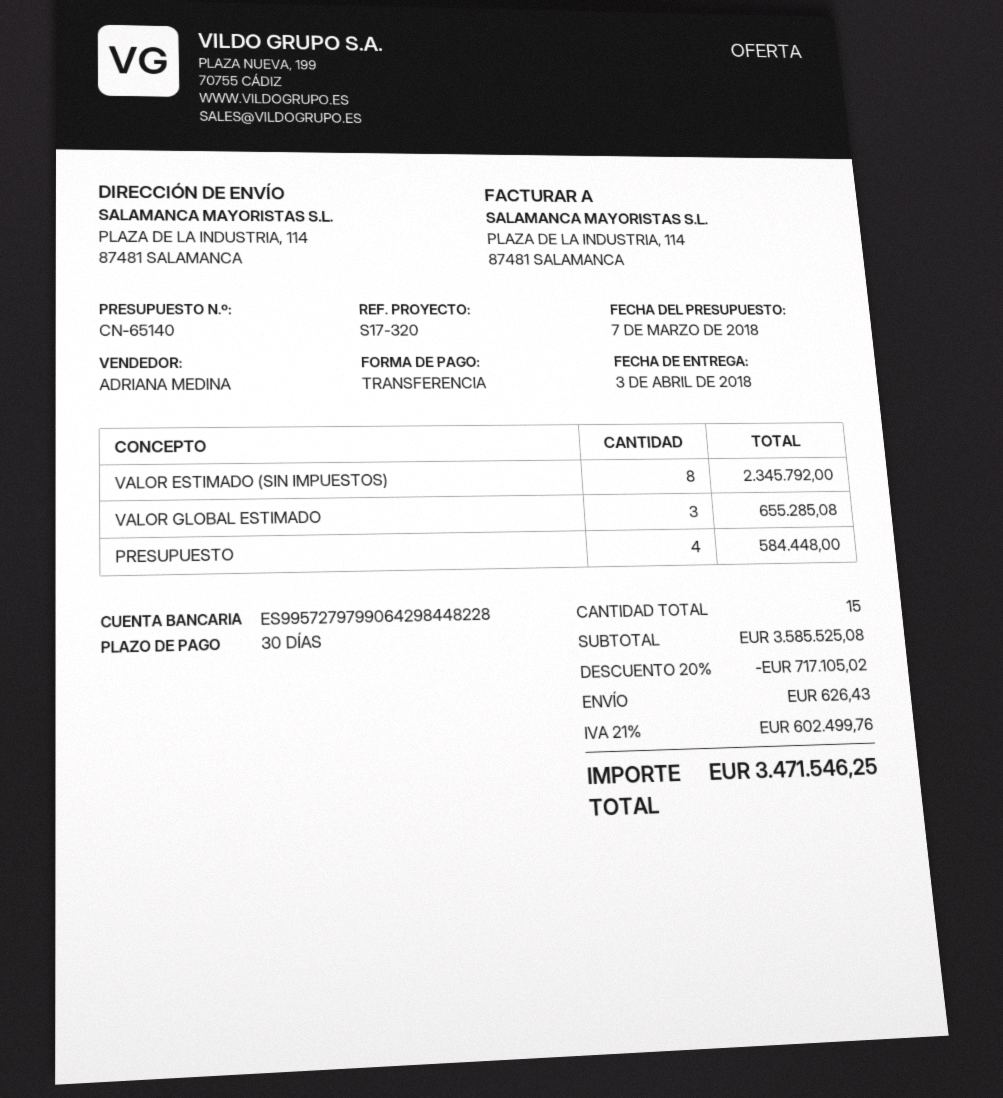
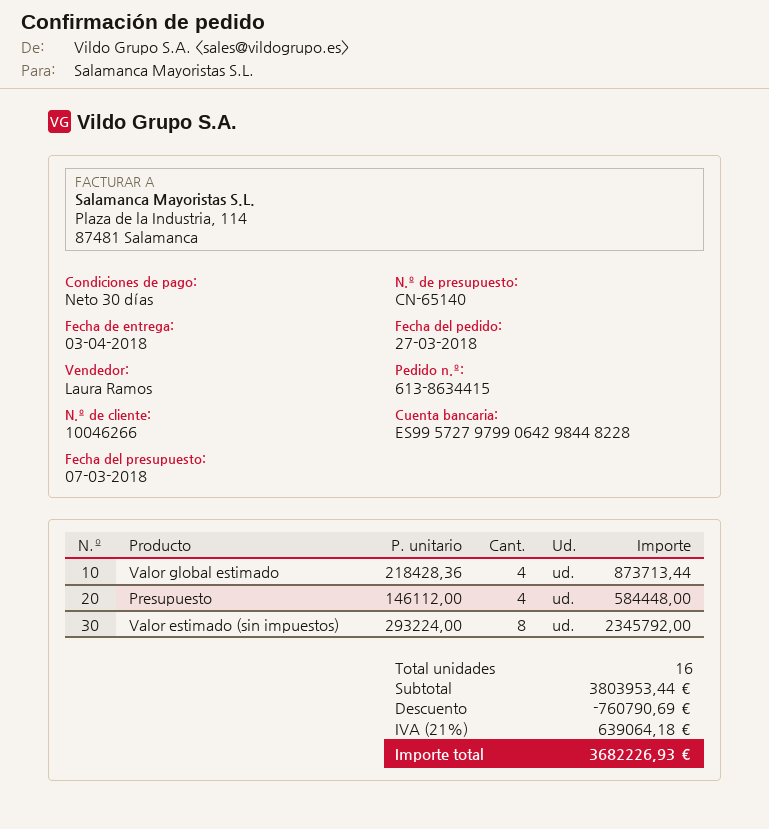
sales rep: ADRIANA MEDINA -> Laura Ramos
VALOR GLOBAL ESTIMADO: 3 for 655285.08 -> 4 for 873713.44
total quantity: 15 -> 16
subtotal: 3585525.08 -> 3803953.44
discount: 717105.02 -> 760790.69
shipping: 626.43 -> none
tax: 21% = 602499.76 -> 21% = 639064.18
total: 3471546.25 -> 3682226.93

